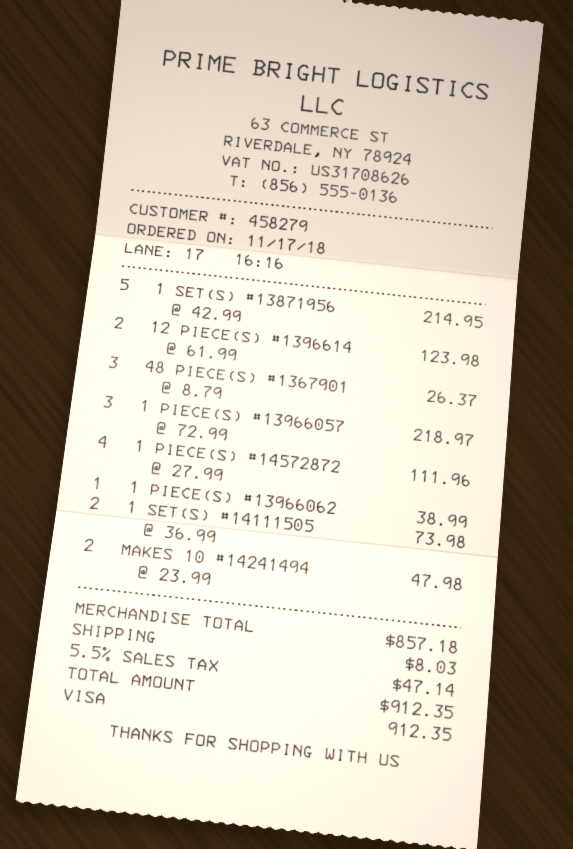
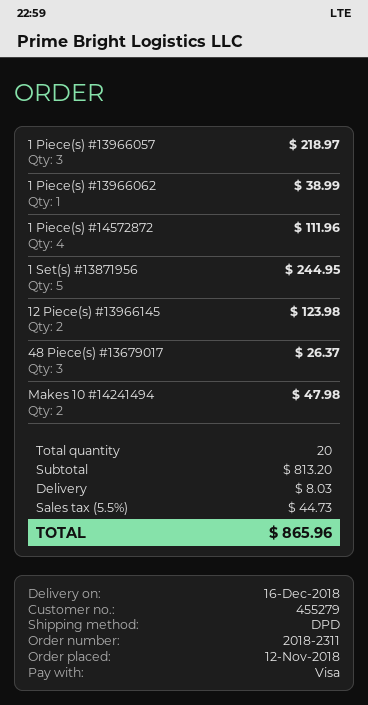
order date: 2018-11-17 -> 2018-11-12
customer number: 458279 -> 455279
1 SET(S) #13871956: 5 for 214.95 -> 5 for 244.95
1 SET(S) #14111505: 2 for 73.98 -> none
subtotal: 857.18 -> 813.20
tax: 5.5% = 47.14 -> 5.5% = 44.73
total: 912.35 -> 865.96

